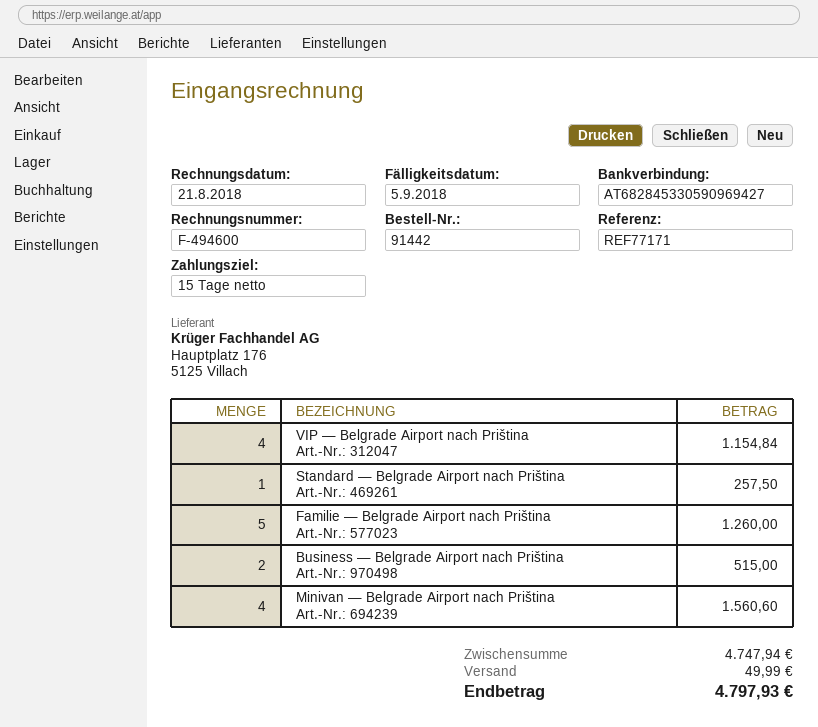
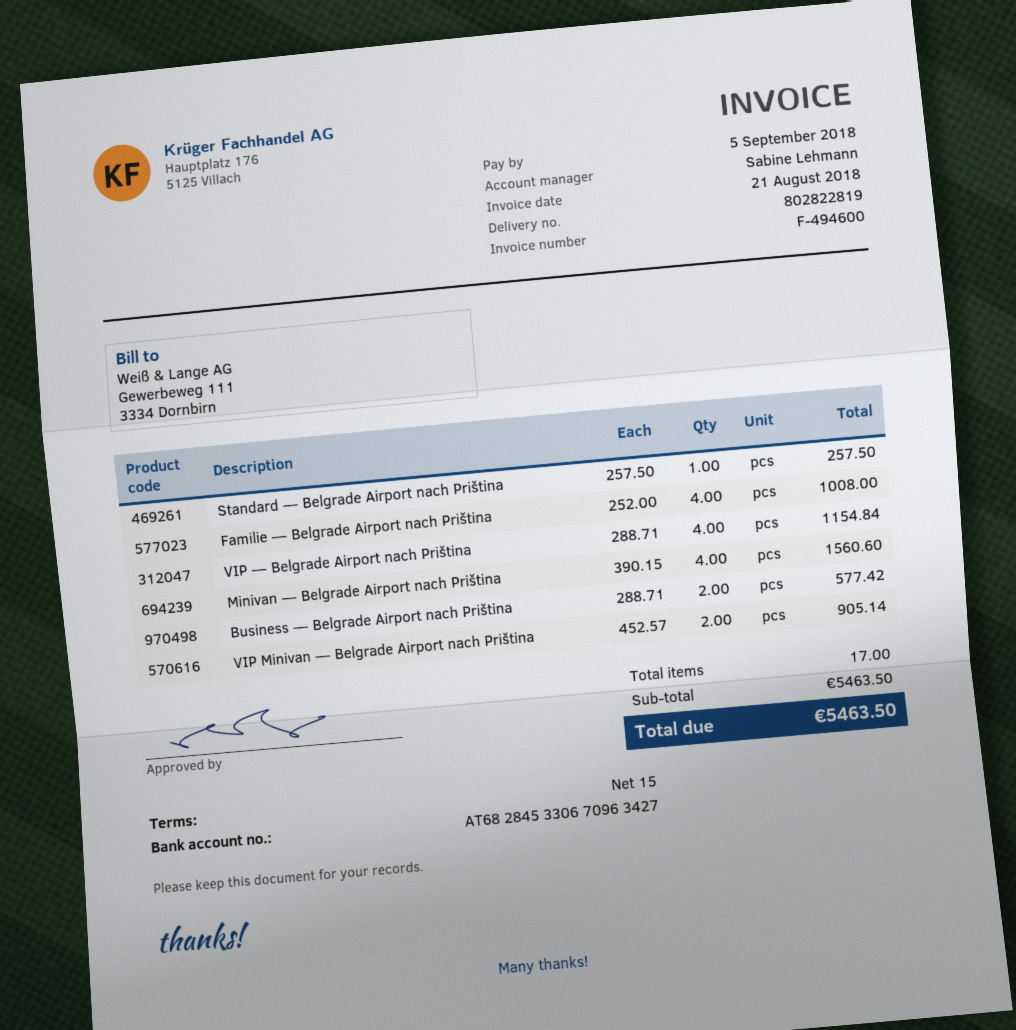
bank account: AT682845330590969427 -> AT682845330670963427
Familie — Belgrade Airport nach Priština: 5 for 1260.00 -> 4 for 1008.00
Business — Belgrade Airport nach Priština: 2 for 515.00 -> 2 for 577.42
VIP Minivan — Belgrade Airport nach Priština: none -> 2 for 905.14
subtotal: 4747.94 -> 5463.50
shipping: 49.99 -> none
total: 4797.93 -> 5463.50

